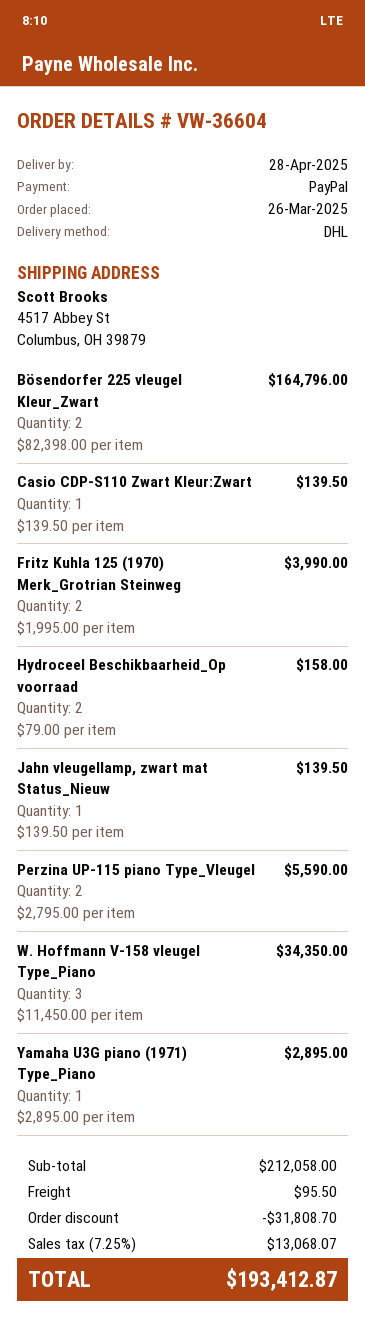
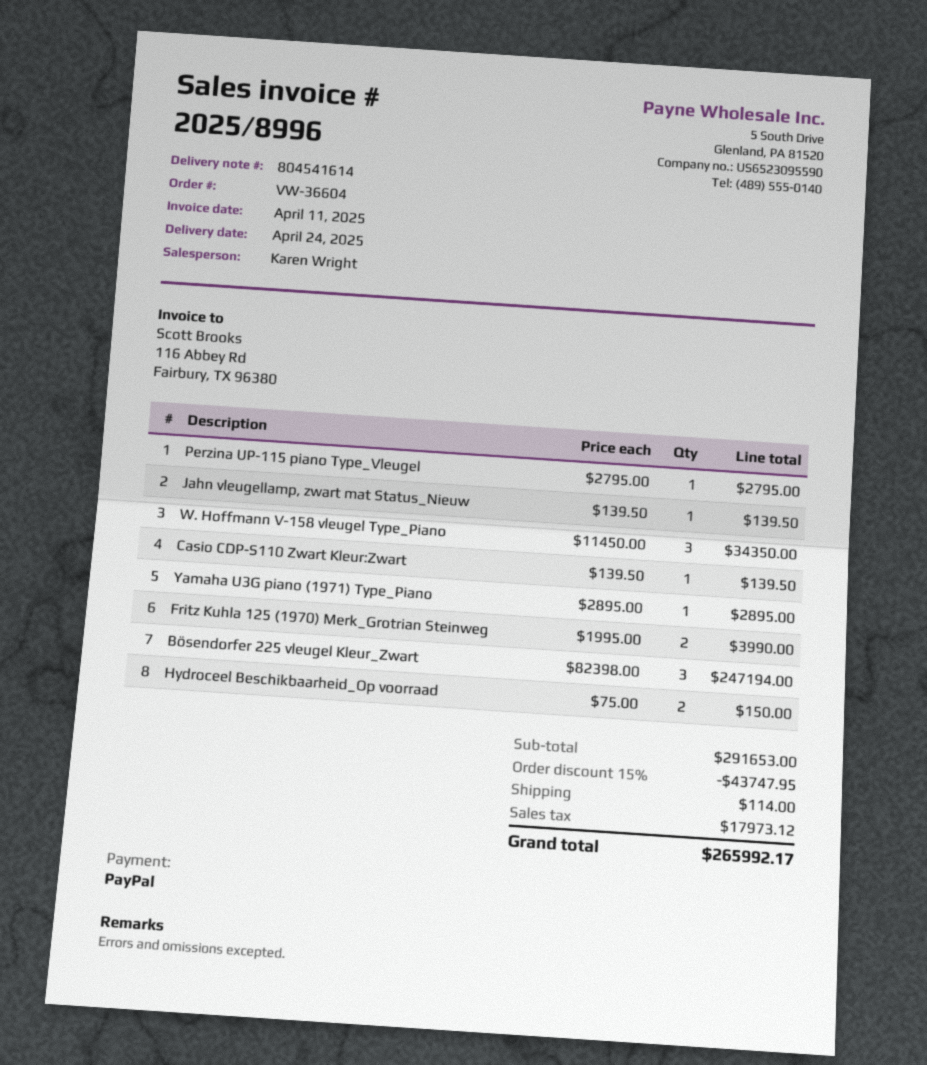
delivery date: 2025-04-28 -> 2025-04-24
Bösendorfer 225 vleugel Kleur_Zwart: 2 x 82398.00 = 164796.00 -> 3 x 82398.00 = 247194.00
Hydroceel Beschikbaarheid_Op voorraad: 2 x 79.00 = 158.00 -> 2 x 75.00 = 150.00
Perzina UP-115 piano Type_Vleugel: 2 x 2795.00 = 5590.00 -> 1 x 2795.00 = 2795.00
subtotal: 212058.00 -> 291653.00
discount: 31808.70 -> 43747.95
shipping: 95.50 -> 114.00
tax: 13068.07 -> 17973.12
total: 193412.87 -> 265992.17

